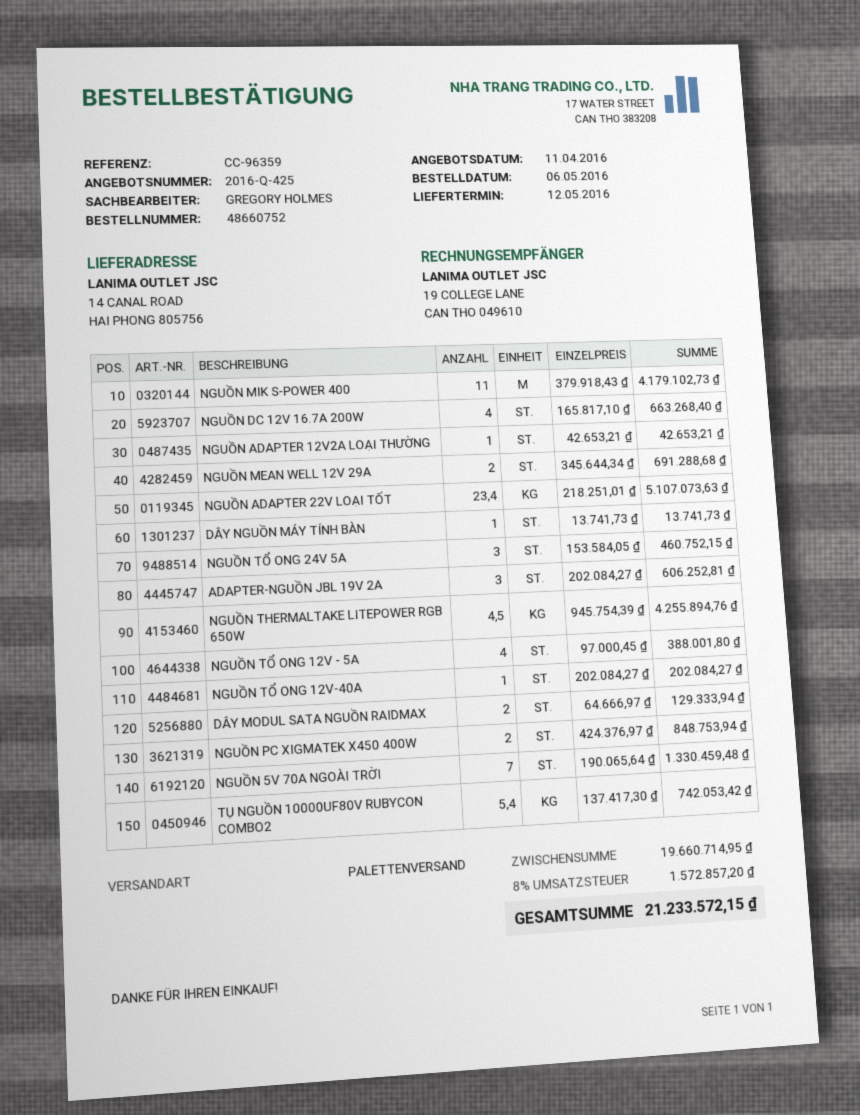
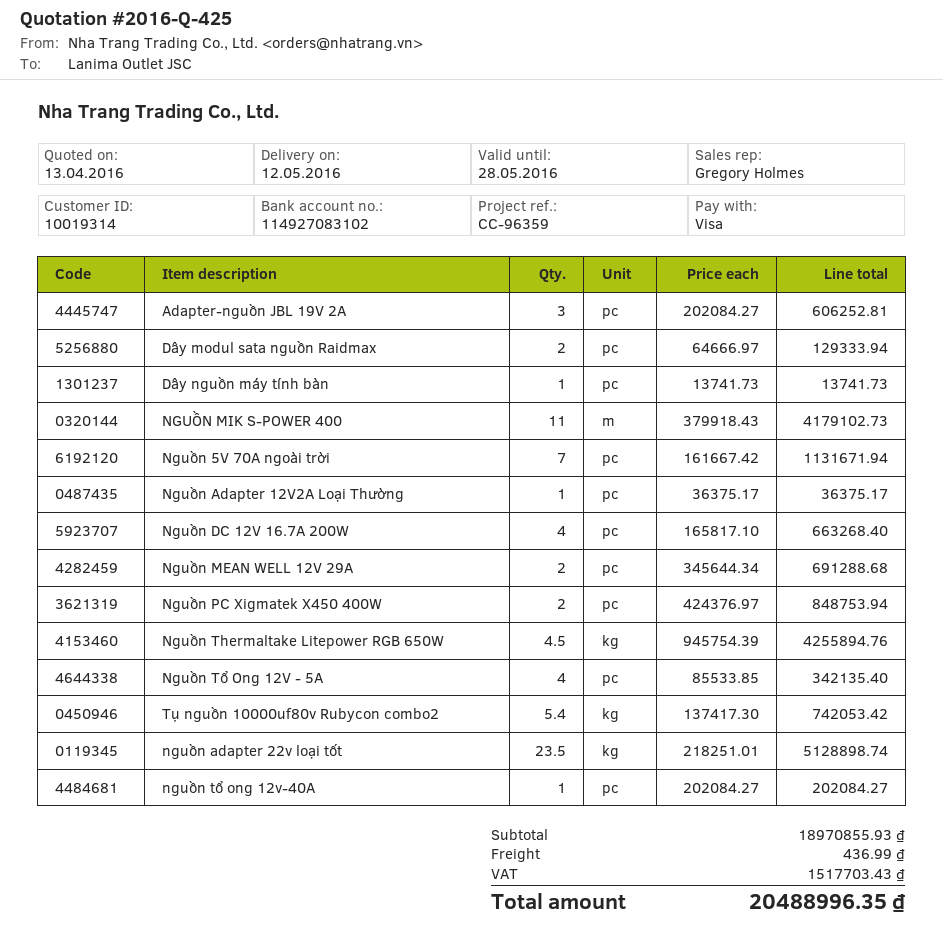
quote date: 2016-04-11 -> 2016-04-13
NGUỒN ADAPTER 12V2A LOẠI THƯỜNG: 1 x 42653.21 = 42653.21 -> 1 x 36375.17 = 36375.17
NGUỒN ADAPTER 22V LOẠI TỐT: 23.4 x 218251.01 = 5107073.63 -> 23.5 x 218251.01 = 5128898.74
NGUỒN TỔ ONG 24V 5A: 3 x 153584.05 = 460752.15 -> none
NGUỒN TỔ ONG 12V - 5A: 4 x 97000.45 = 388001.80 -> 4 x 85533.85 = 342135.40
NGUỒN 5V 70A NGOÀI TRỜI: 7 x 190065.64 = 1330459.48 -> 7 x 161667.42 = 1131671.94
subtotal: 19660714.95 -> 18970855.93
shipping: none -> 436.99
tax: 1572857.20 -> 1517703.43
total: 21233572.15 -> 20488996.35

